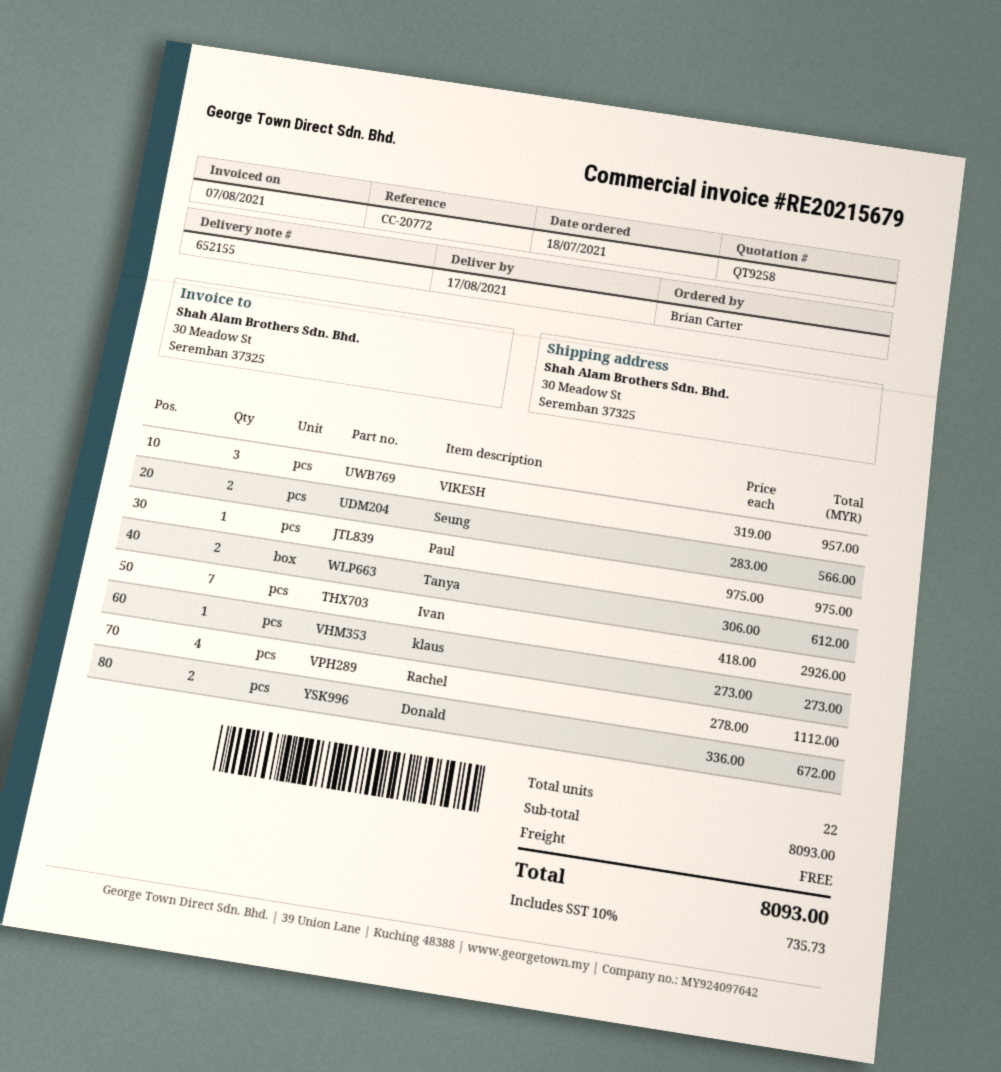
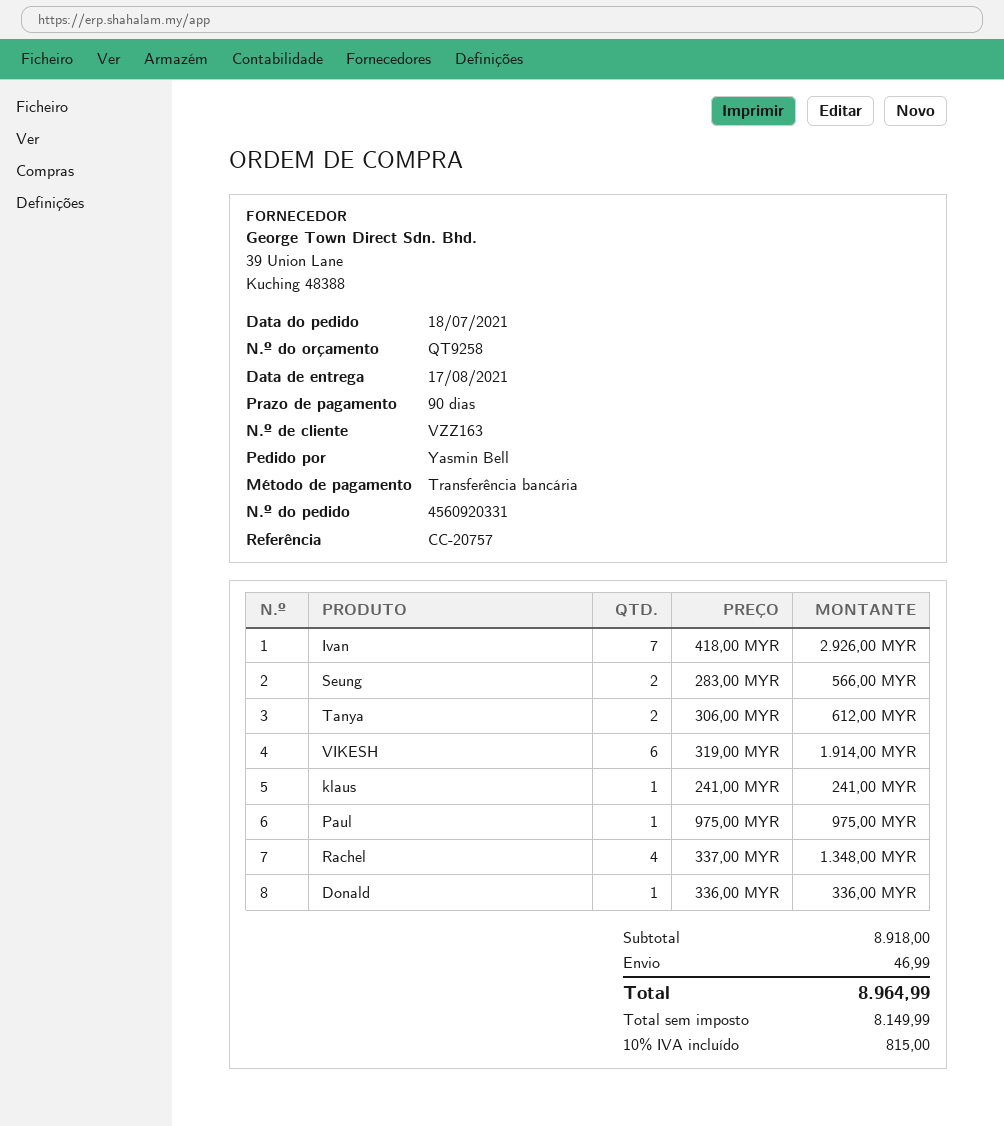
reference: CC-20772 -> CC-20757
ordered by: Brian Carter -> Yasmin Bell
VIKESH: 3 x 319.00 = 957.00 -> 6 x 319.00 = 1914.00
klaus: 1 x 273.00 = 273.00 -> 1 x 241.00 = 241.00
Rachel: 4 x 278.00 = 1112.00 -> 4 x 337.00 = 1348.00
Donald: 2 x 336.00 = 672.00 -> 1 x 336.00 = 336.00
subtotal: 8093.00 -> 8918.00
shipping: 0.00 -> 46.99
tax: 10% = 735.73 -> 10% = 815.00
total: 8093.00 -> 8964.99

